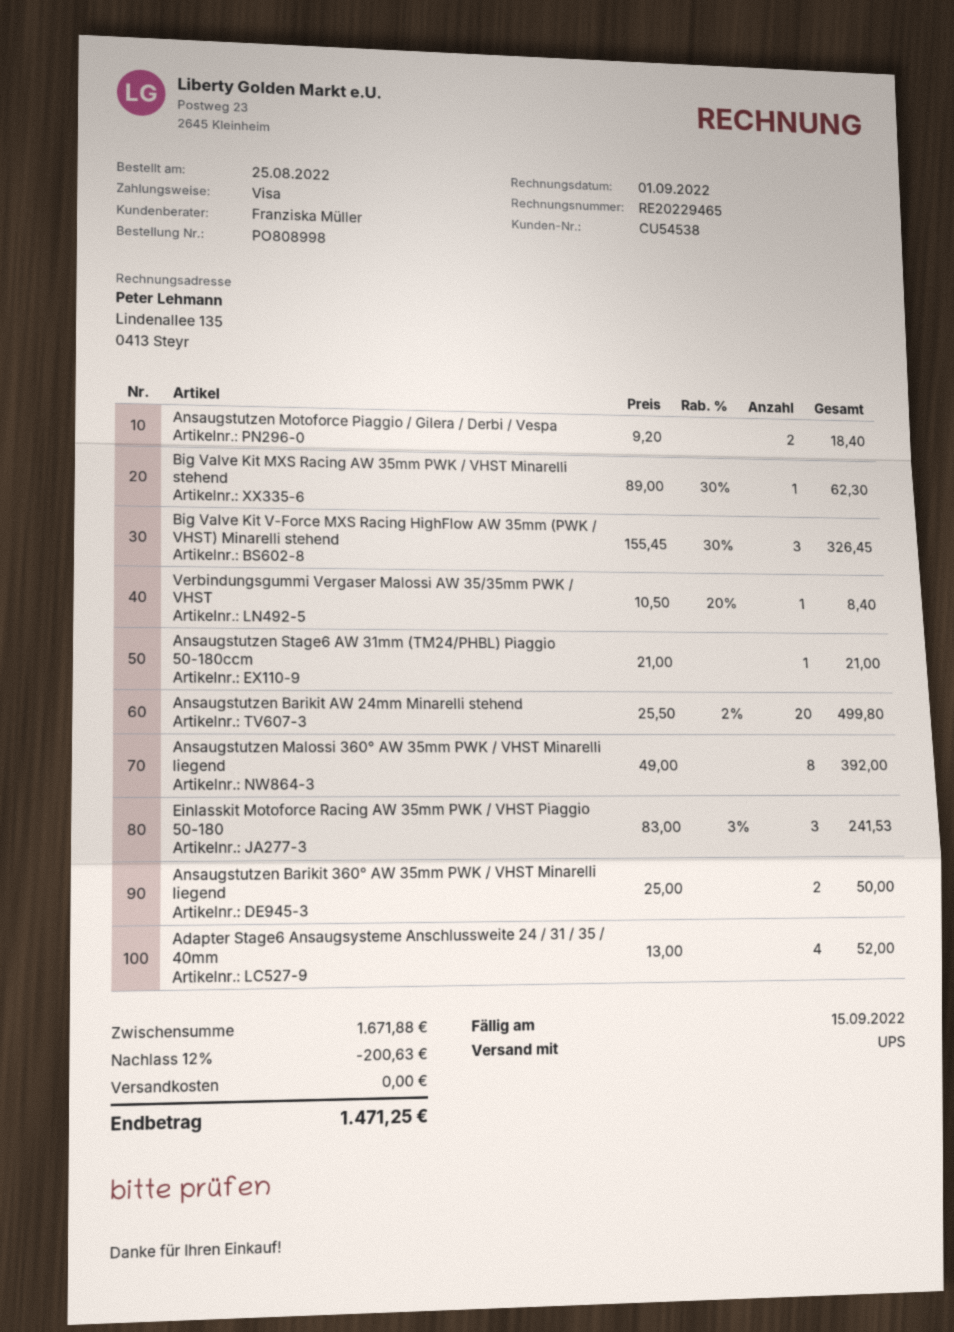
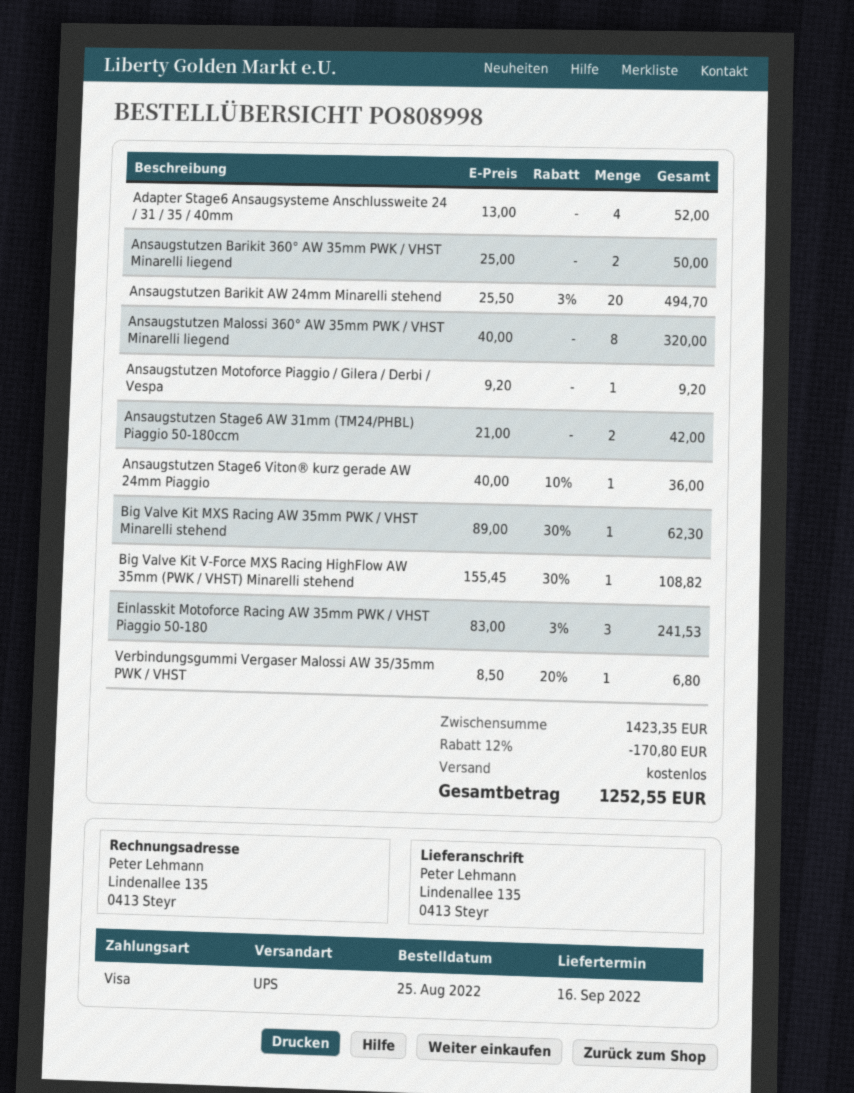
Ansaugstutzen Motoforce Piaggio / Gilera / Derbi / Vespa: 2 x 9.20 = 18.40 -> 1 x 9.20 = 9.20
Big Valve Kit V-Force MXS Racing HighFlow AW 35mm (PWK / VHST) Minarelli stehend: 3 x 155.45 - 30% = 326.45 -> 1 x 155.45 - 30% = 108.82
Verbindungsgummi Vergaser Malossi AW 35/35mm PWK / VHST: 1 x 10.50 - 20% = 8.40 -> 1 x 8.50 - 20% = 6.80
Ansaugstutzen Stage6 AW 31mm (TM24/PHBL) Piaggio 50-180ccm: 1 x 21.00 = 21.00 -> 2 x 21.00 = 42.00
Ansaugstutzen Barikit AW 24mm Minarelli stehend: 20 x 25.50 - 2% = 499.80 -> 20 x 25.50 - 3% = 494.70
Ansaugstutzen Malossi 360° AW 35mm PWK / VHST Minarelli liegend: 8 x 49.00 = 392.00 -> 8 x 40.00 = 320.00
Ansaugstutzen Stage6 Viton® kurz gerade AW 24mm Piaggio: none -> 1 x 40.00 - 10% = 36.00
subtotal: 1671.88 -> 1423.35
discount: 12% = 200.63 -> 12% = 170.80
total: 1471.25 -> 1252.55

